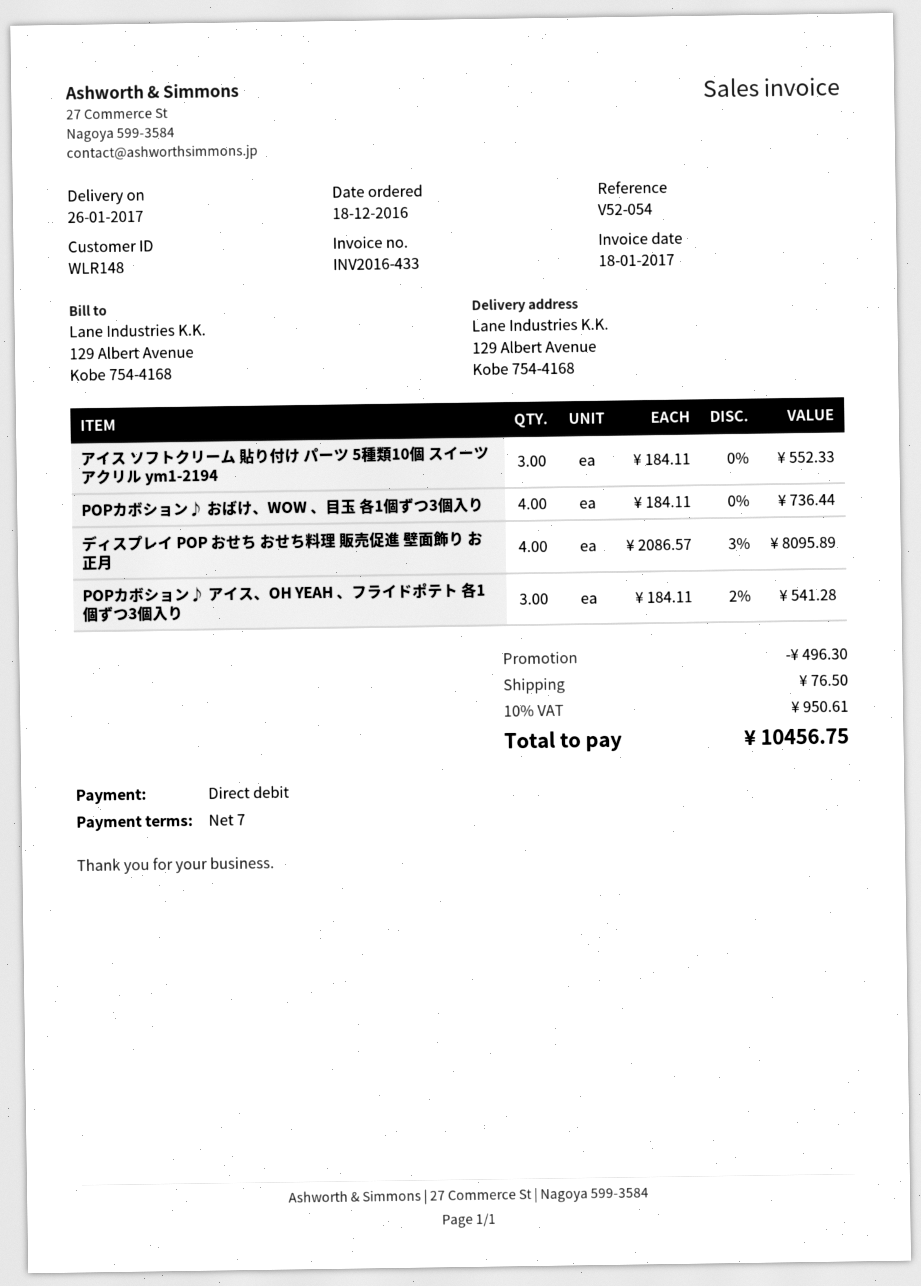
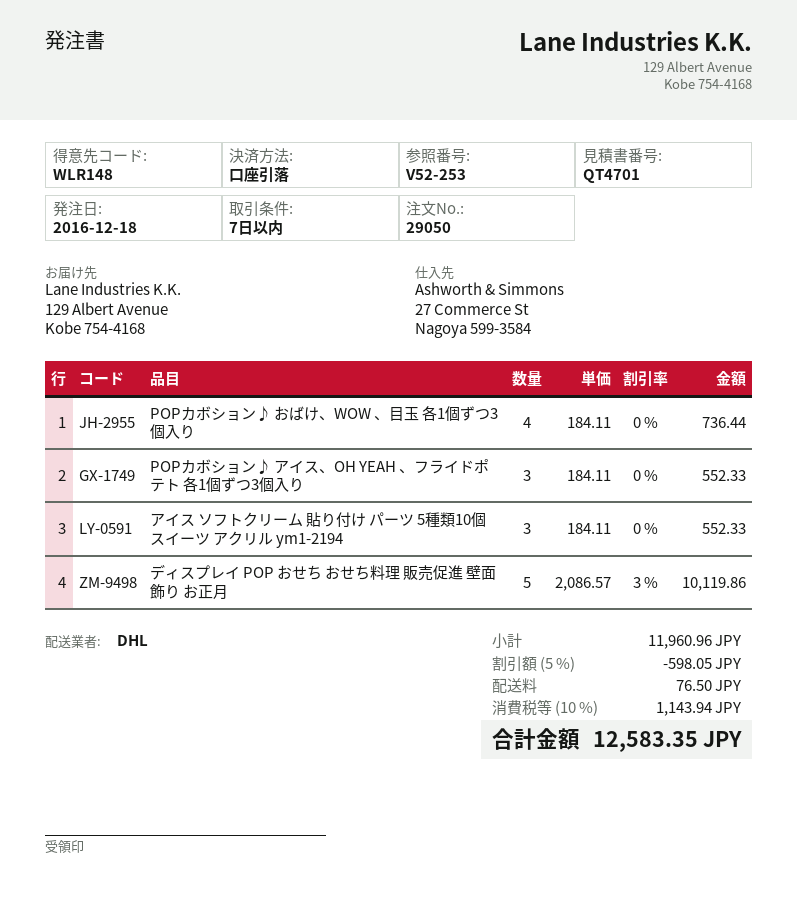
reference: V52-054 -> V52-253
ディスプレイ POP おせち おせち料理 販売促進 壁面飾り お正月: 4 x 2086.57 - 3% = 8095.89 -> 5 x 2086.57 - 3% = 10119.86
POPカボション♪ アイス、OH YEAH 、フライドポテト 各1個ずつ3個入り: 3 x 184.11 - 2% = 541.28 -> 3 x 184.11 = 552.33
discount: 496.30 -> 598.05
tax: 10% = 950.61 -> 10% = 1143.94
total: 10456.75 -> 12583.35

